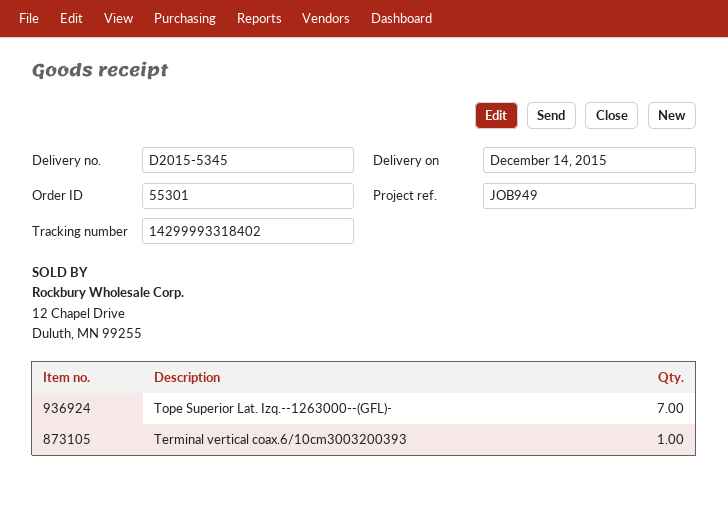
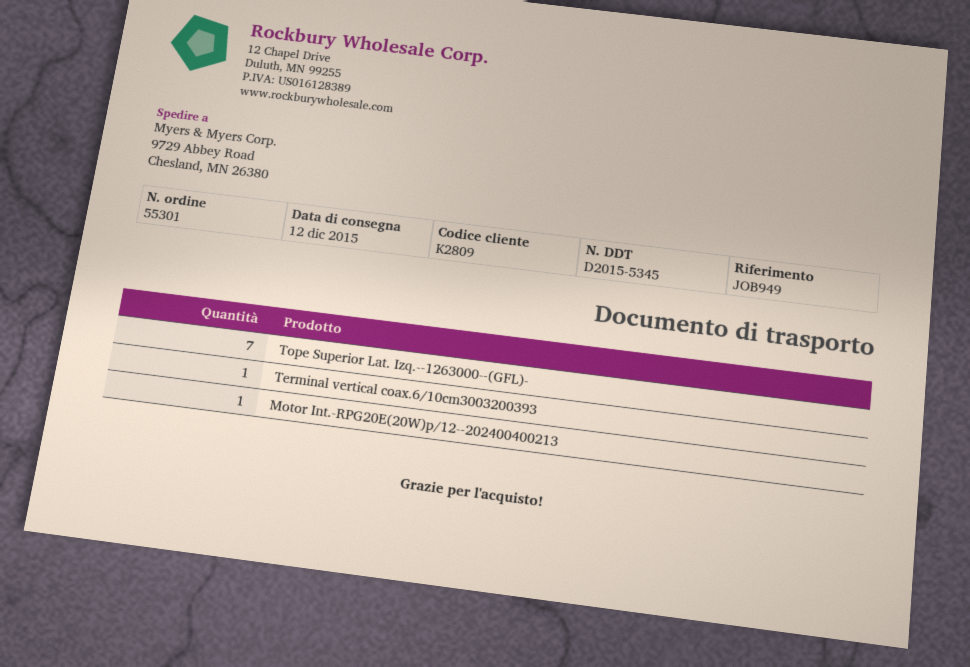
delivery date: 2015-12-14 -> 2015-12-12
Motor Int.-RPG20E(20W)p/12--202400400213: none -> 1

